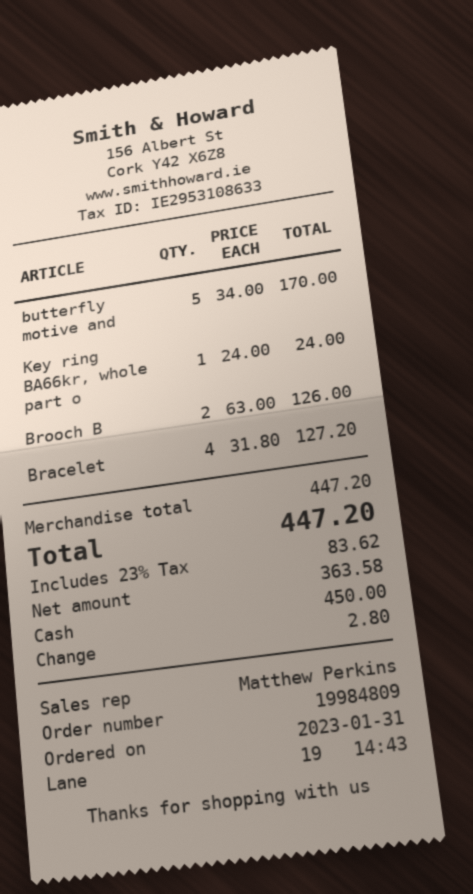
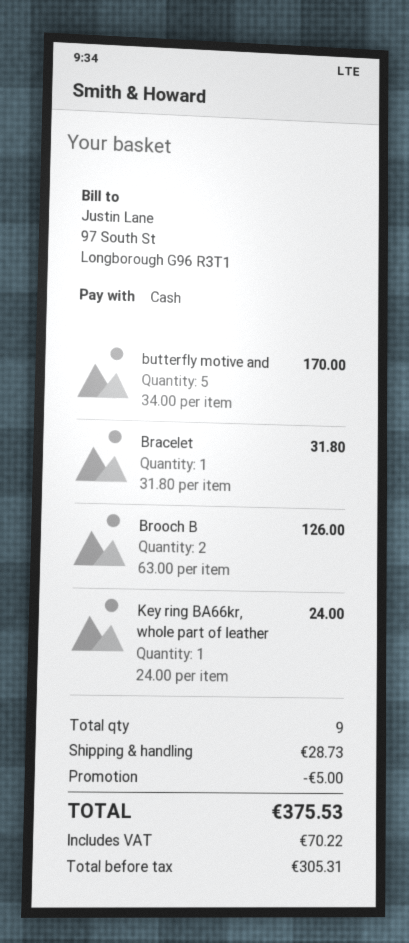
Bracelet: 4 x 31.80 = 127.20 -> 1 x 31.80 = 31.80
discount: none -> 5.00
shipping: none -> 28.73
net: 363.58 -> 305.31
tax: 83.62 -> 70.22
total: 447.20 -> 375.53

